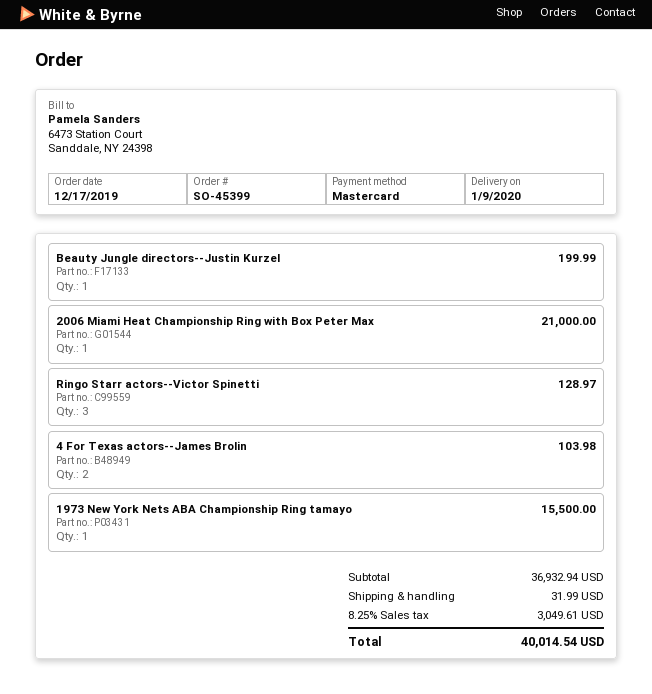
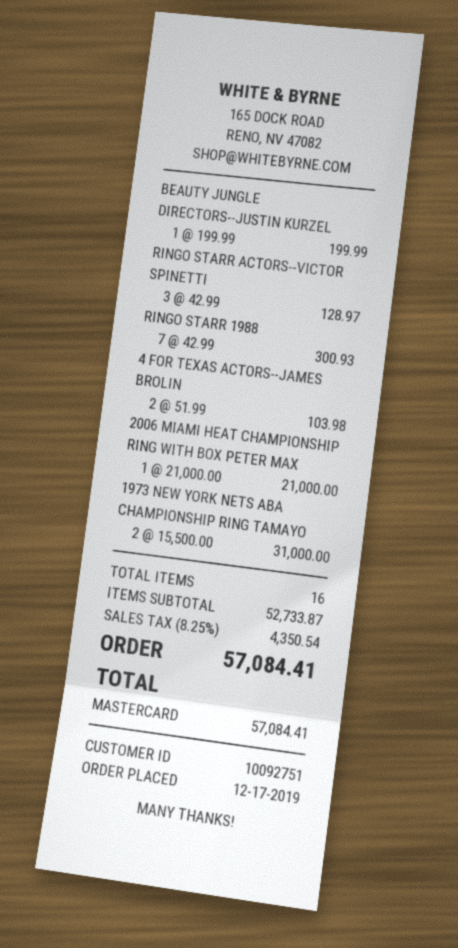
1973 New York Nets ABA Championship Ring tamayo: 1 for 15500.00 -> 2 for 31000.00
RINGO STARR 1988: none -> 7 for 300.93
subtotal: 36932.94 -> 52733.87
shipping: 31.99 -> none
tax: 8.25% = 3049.61 -> 8.25% = 4350.54
total: 40014.54 -> 57084.41

